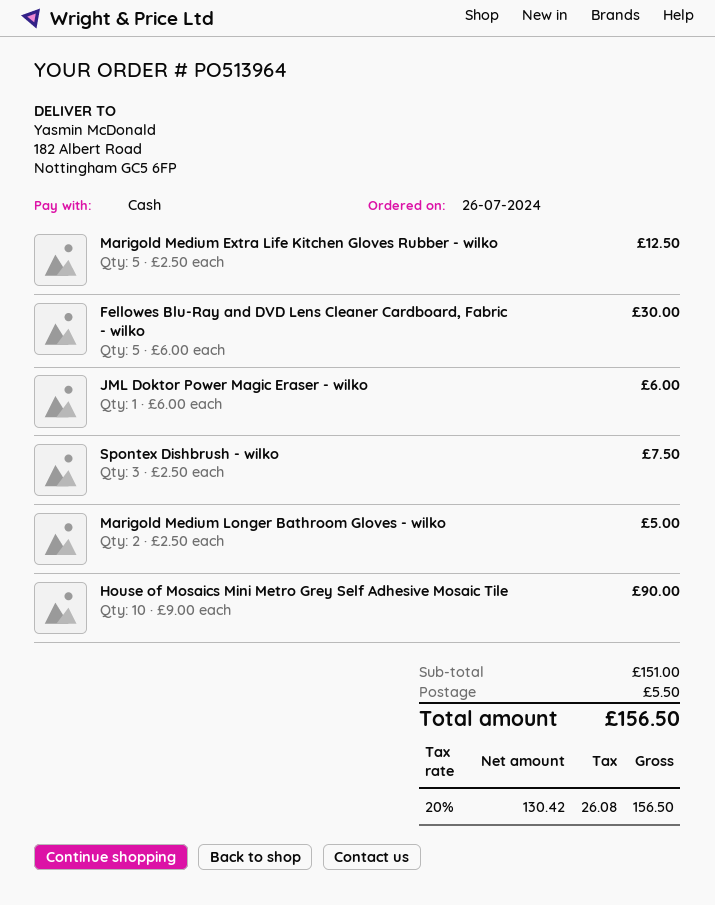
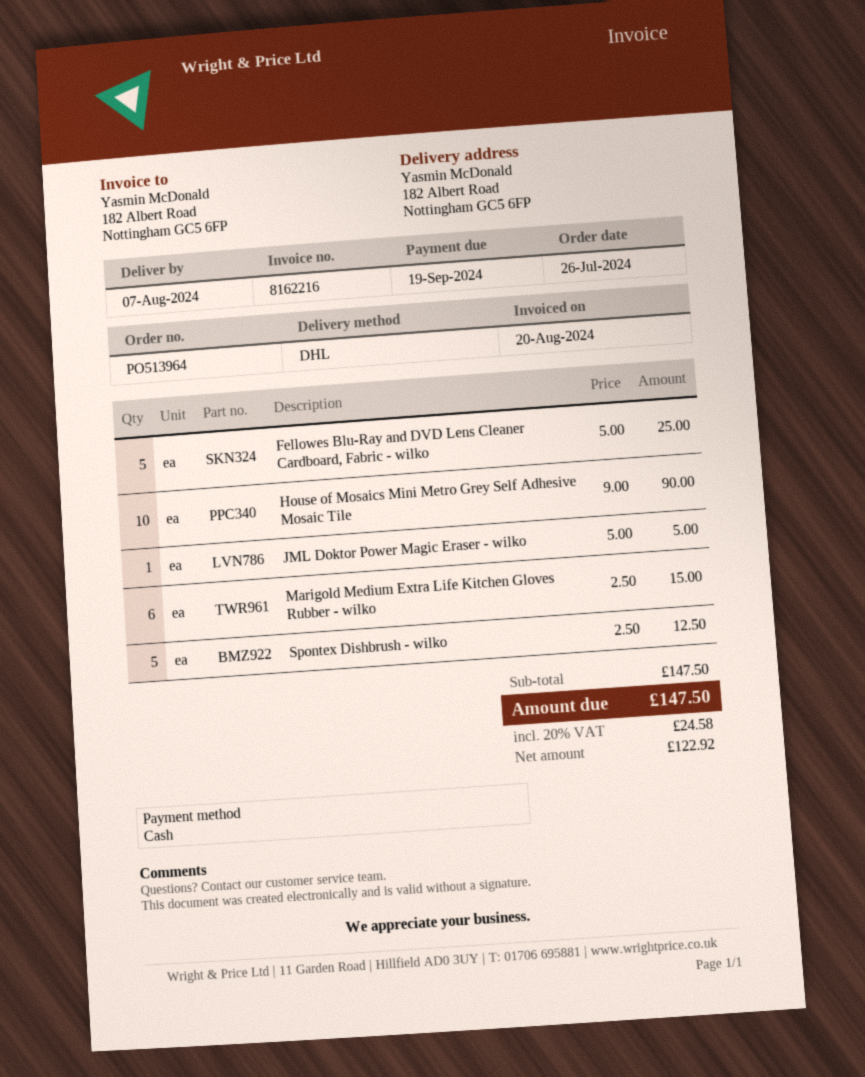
Marigold Medium Extra Life Kitchen Gloves Rubber - wilko: 5 x 2.50 = 12.50 -> 6 x 2.50 = 15.00
Fellowes Blu-Ray and DVD Lens Cleaner Cardboard, Fabric - wilko: 5 x 6.00 = 30.00 -> 5 x 5.00 = 25.00
JML Doktor Power Magic Eraser - wilko: 1 x 6.00 = 6.00 -> 1 x 5.00 = 5.00
Spontex Dishbrush - wilko: 3 x 2.50 = 7.50 -> 5 x 2.50 = 12.50
Marigold Medium Longer Bathroom Gloves - wilko: 2 x 2.50 = 5.00 -> none
subtotal: 151.00 -> 147.50
shipping: 5.50 -> none
net: 130.42 -> 122.92
tax: 20% = 26.08 -> 20% = 24.58
total: 156.50 -> 147.50

